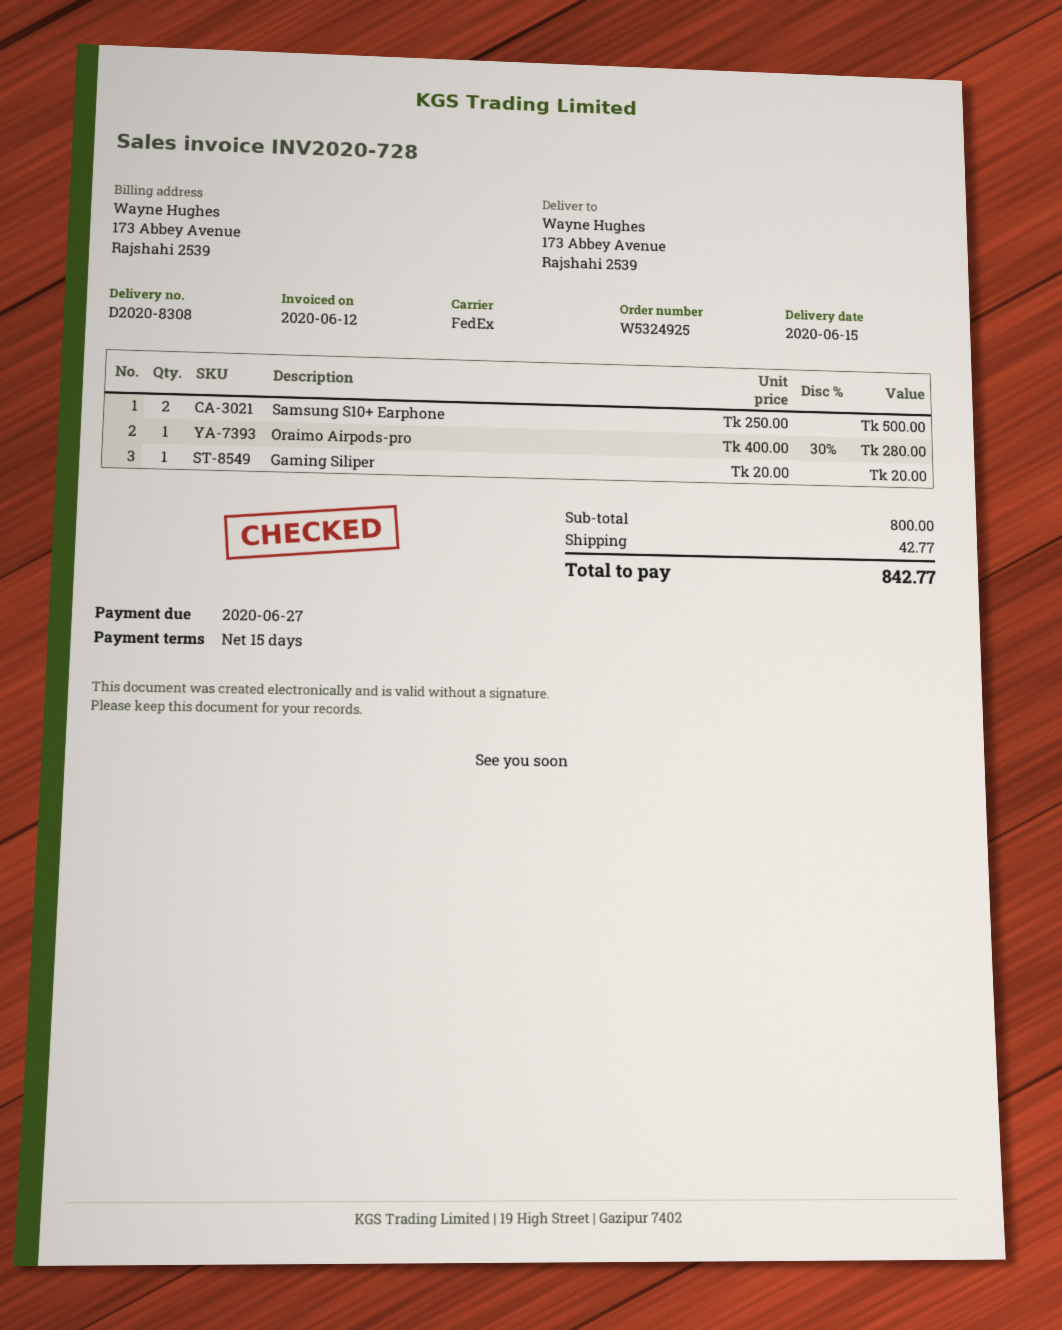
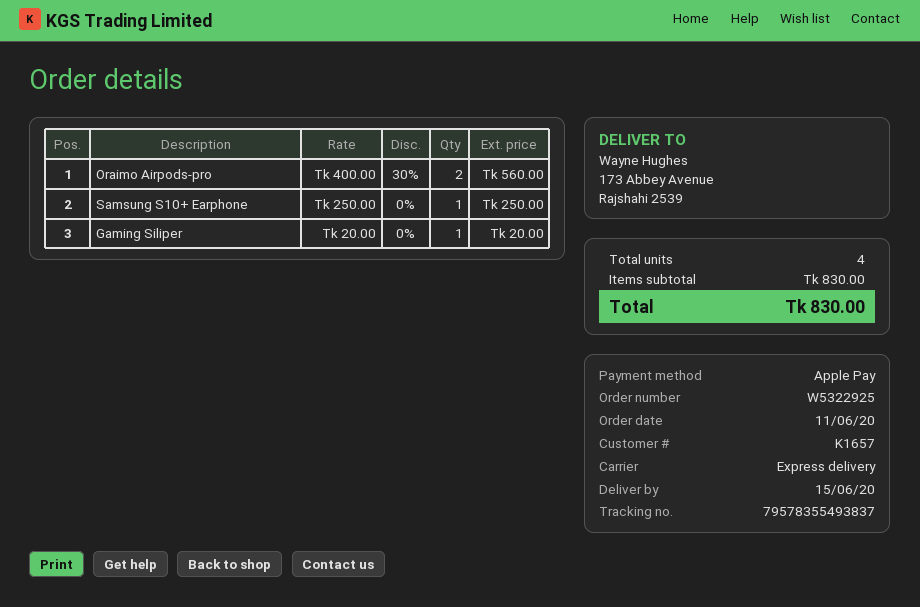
order number: W5324925 -> W5322925
shipping method: FedEx -> express
Samsung S10+ Earphone: 2 x 250.00 = 500.00 -> 1 x 250.00 = 250.00
Oraimo Airpods-pro: 1 x 400.00 - 30% = 280.00 -> 2 x 400.00 - 30% = 560.00
subtotal: 800.00 -> 830.00
shipping: 42.77 -> none
total: 842.77 -> 830.00

